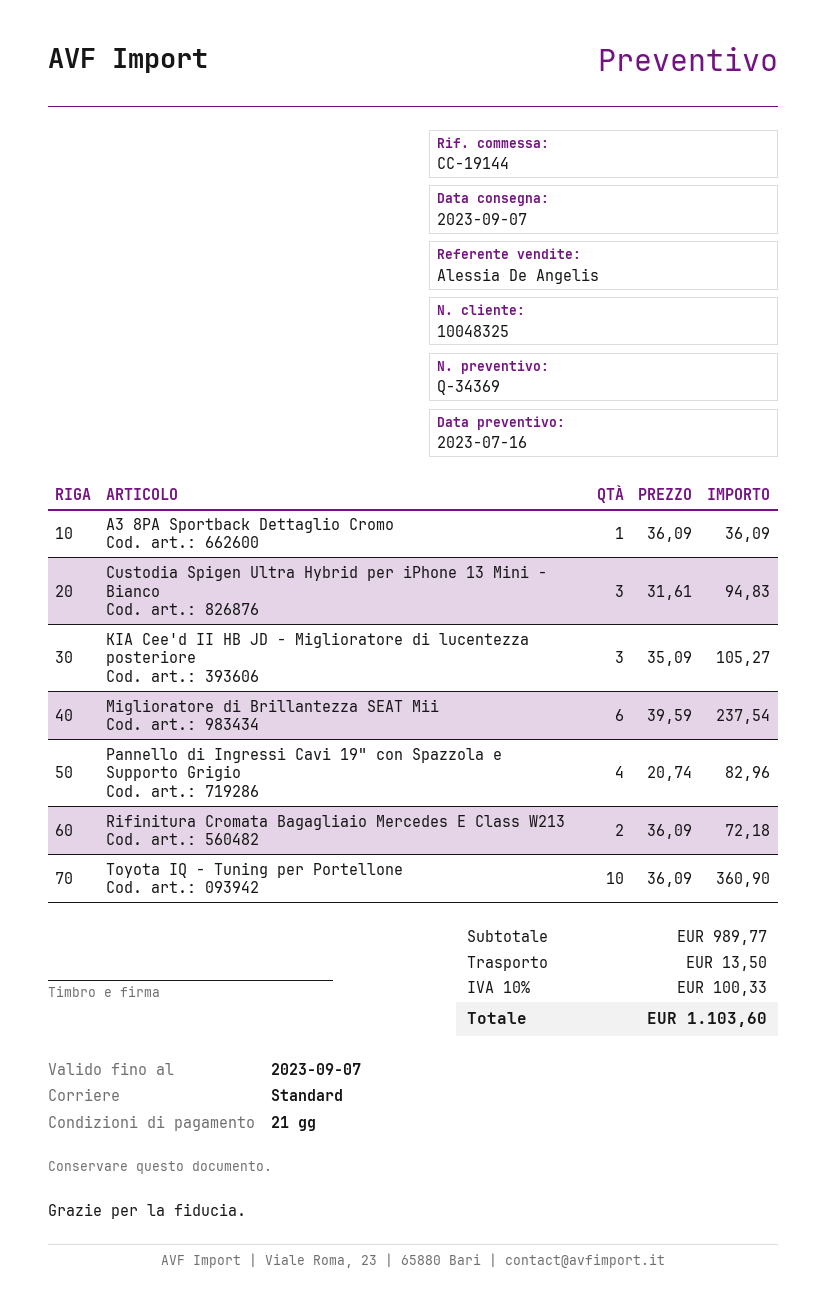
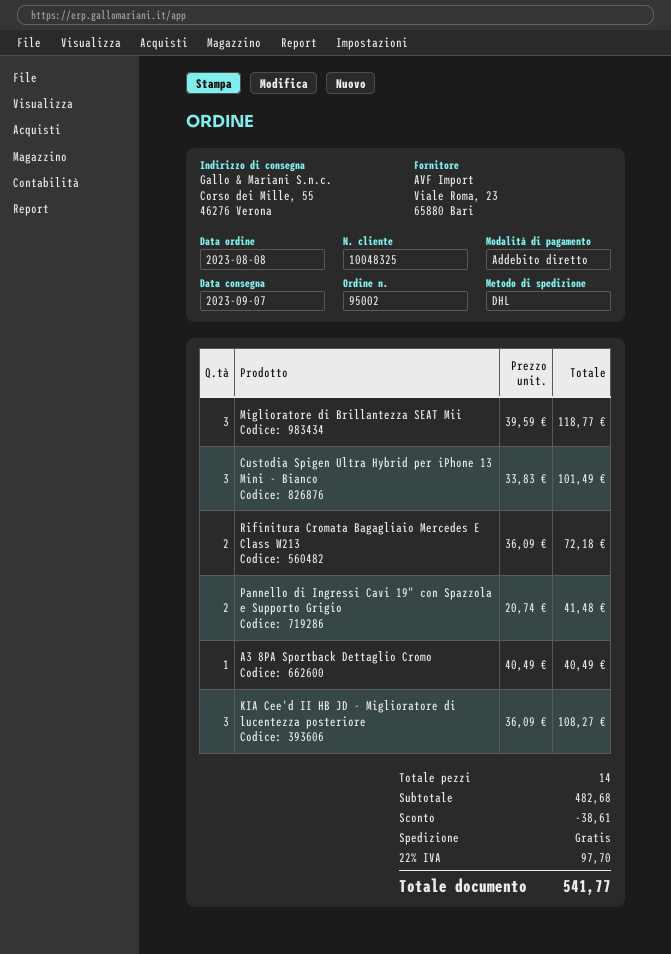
shipping method: standard -> DHL
A3 8PA Sportback Dettaglio Cromo: 1 x 36.09 = 36.09 -> 1 x 40.49 = 40.49
Custodia Spigen Ultra Hybrid per iPhone 13 Mini - Bianco: 3 x 31.61 = 94.83 -> 3 x 33.83 = 101.49
KIA Cee'd II HB JD - Miglioratore di lucentezza posteriore: 3 x 35.09 = 105.27 -> 3 x 36.09 = 108.27
Miglioratore di Brillantezza SEAT Mii: 6 x 39.59 = 237.54 -> 3 x 39.59 = 118.77
Pannello di Ingressi Cavi 19" con Spazzola e Supporto Grigio: 4 x 20.74 = 82.96 -> 2 x 20.74 = 41.48
Toyota IQ - Tuning per Portellone: 10 x 36.09 = 360.90 -> none
subtotal: 989.77 -> 482.68
discount: none -> 38.61
shipping: 13.50 -> 0.00
tax: 10% = 100.33 -> 22% = 97.70
total: 1103.60 -> 541.77

